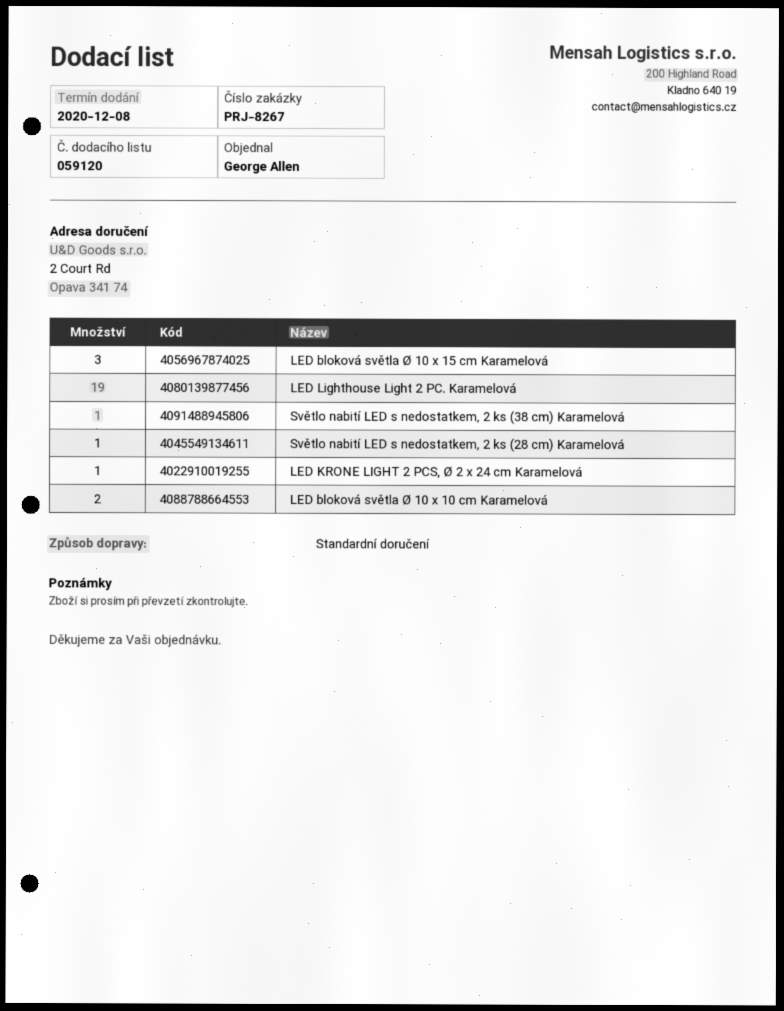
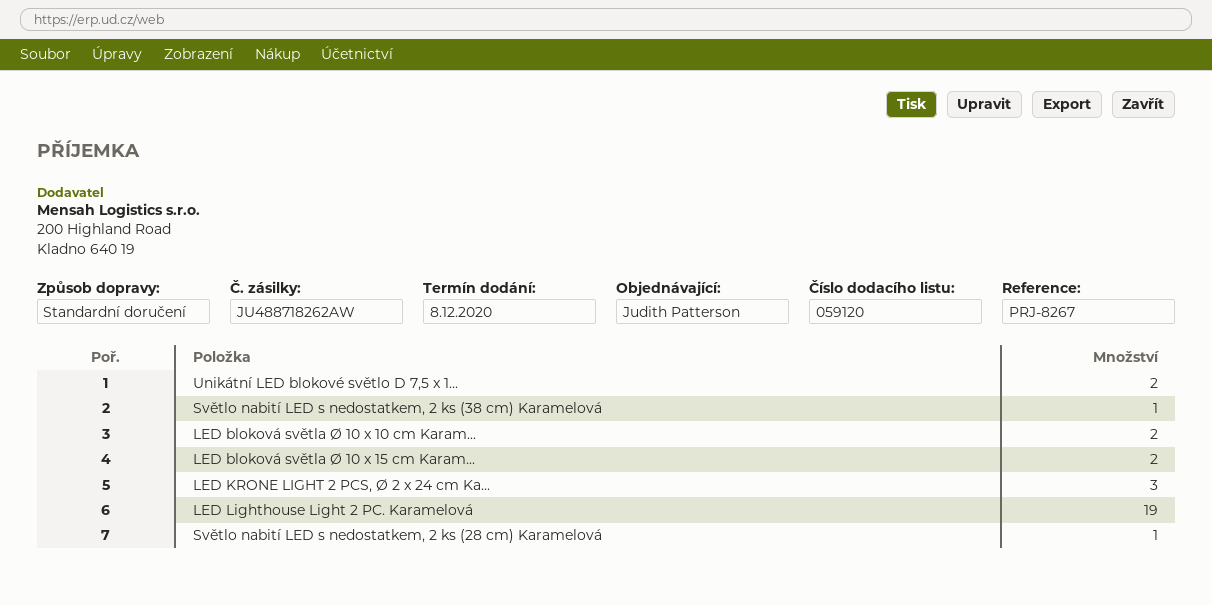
ordered by: George Allen -> Judith Patterson
LED bloková světla Ø 10 x 15 cm Karamelová: 3 -> 2
LED KRONE LIGHT 2 PCS, Ø 2 x 24 cm Karamelová: 1 -> 3
Unikátní LED blokové světlo D 7,5 x 1...: none -> 2

